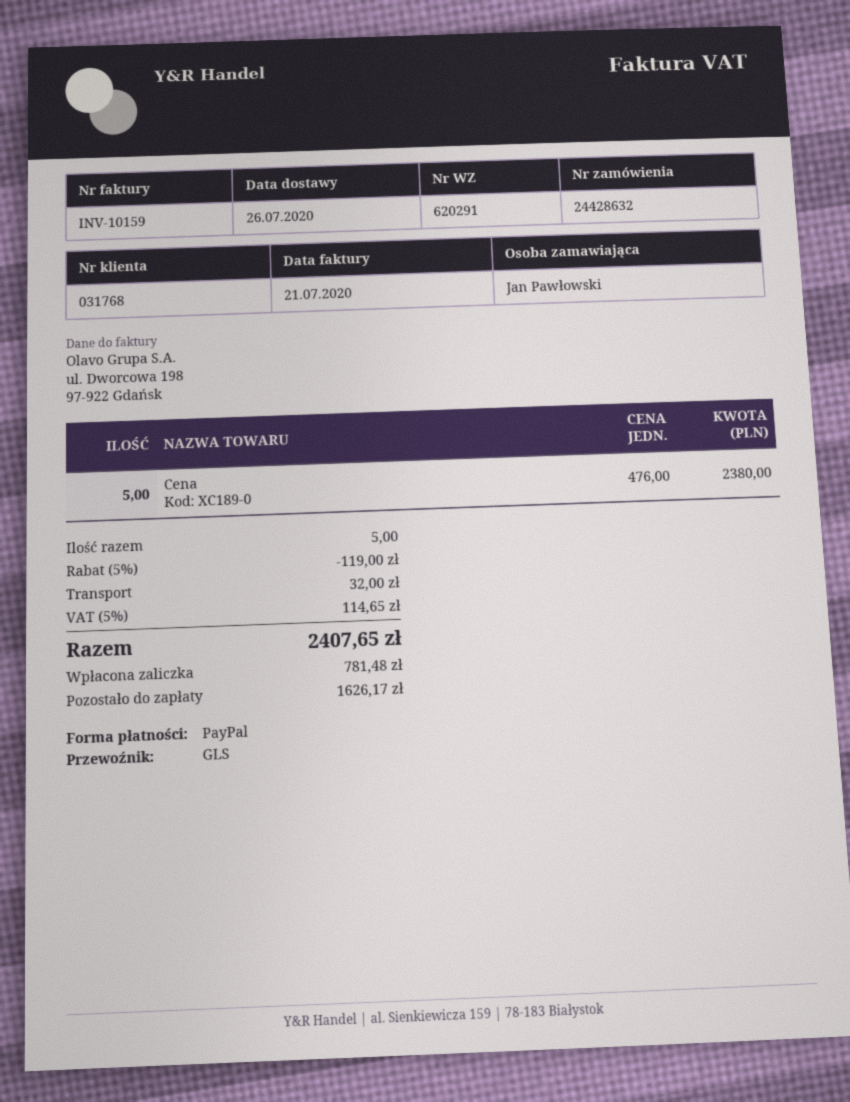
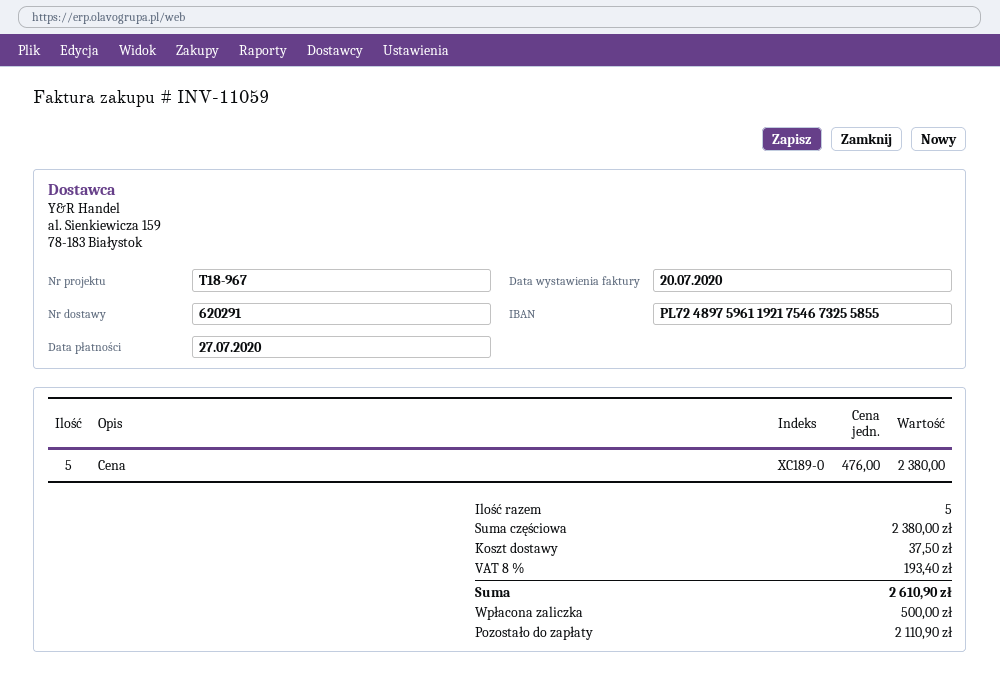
invoice number: INV-10159 -> INV-11059
invoice date: 2020-07-21 -> 2020-07-20
discount: 5% = 119.00 -> none
shipping: 32.00 -> 37.50
tax: 5% = 114.65 -> 8% = 193.40
total: 2407.65 -> 2610.90
deposit: 781.48 -> 500.00
balance: 1626.17 -> 2110.90

